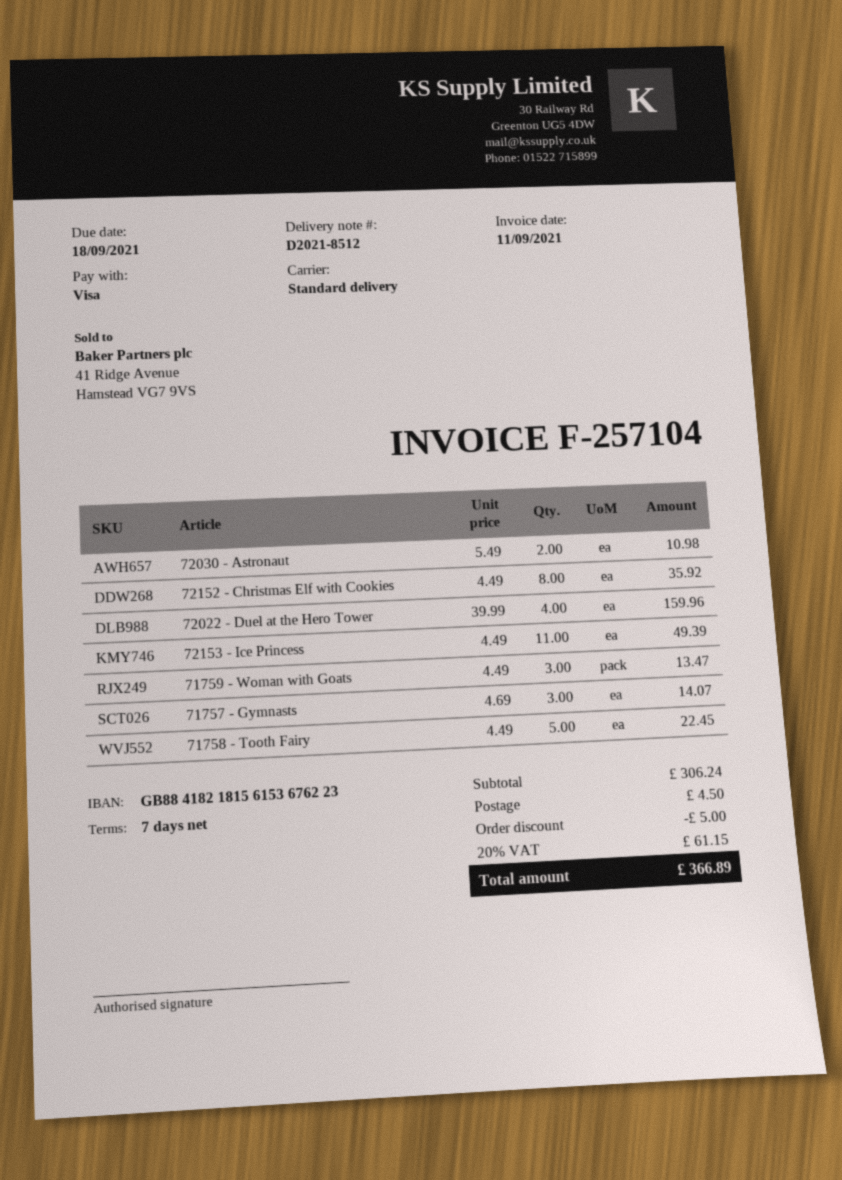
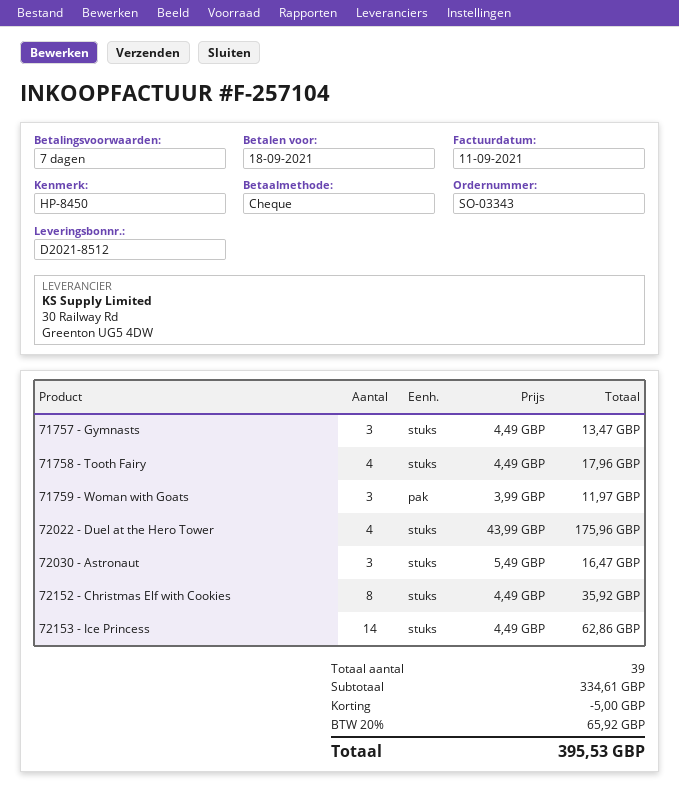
payment method: Visa -> cheque
72030 - Astronaut: 2 x 5.49 = 10.98 -> 3 x 5.49 = 16.47
72022 - Duel at the Hero Tower: 4 x 39.99 = 159.96 -> 4 x 43.99 = 175.96
72153 - Ice Princess: 11 x 4.49 = 49.39 -> 14 x 4.49 = 62.86
71759 - Woman with Goats: 3 x 4.49 = 13.47 -> 3 x 3.99 = 11.97
71757 - Gymnasts: 3 x 4.69 = 14.07 -> 3 x 4.49 = 13.47
71758 - Tooth Fairy: 5 x 4.49 = 22.45 -> 4 x 4.49 = 17.96
subtotal: 306.24 -> 334.61
shipping: 4.50 -> none
tax: 20% = 61.15 -> 20% = 65.92
total: 366.89 -> 395.53

